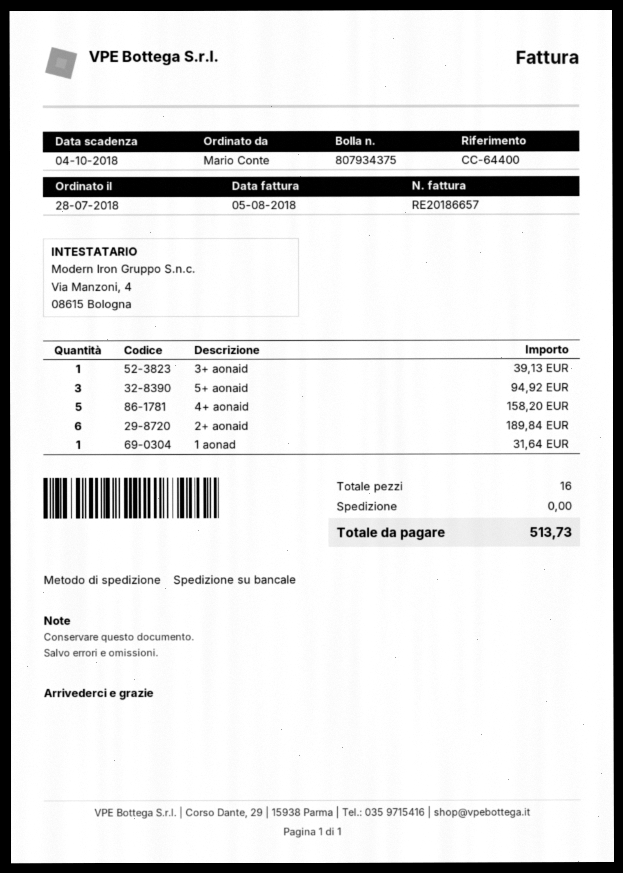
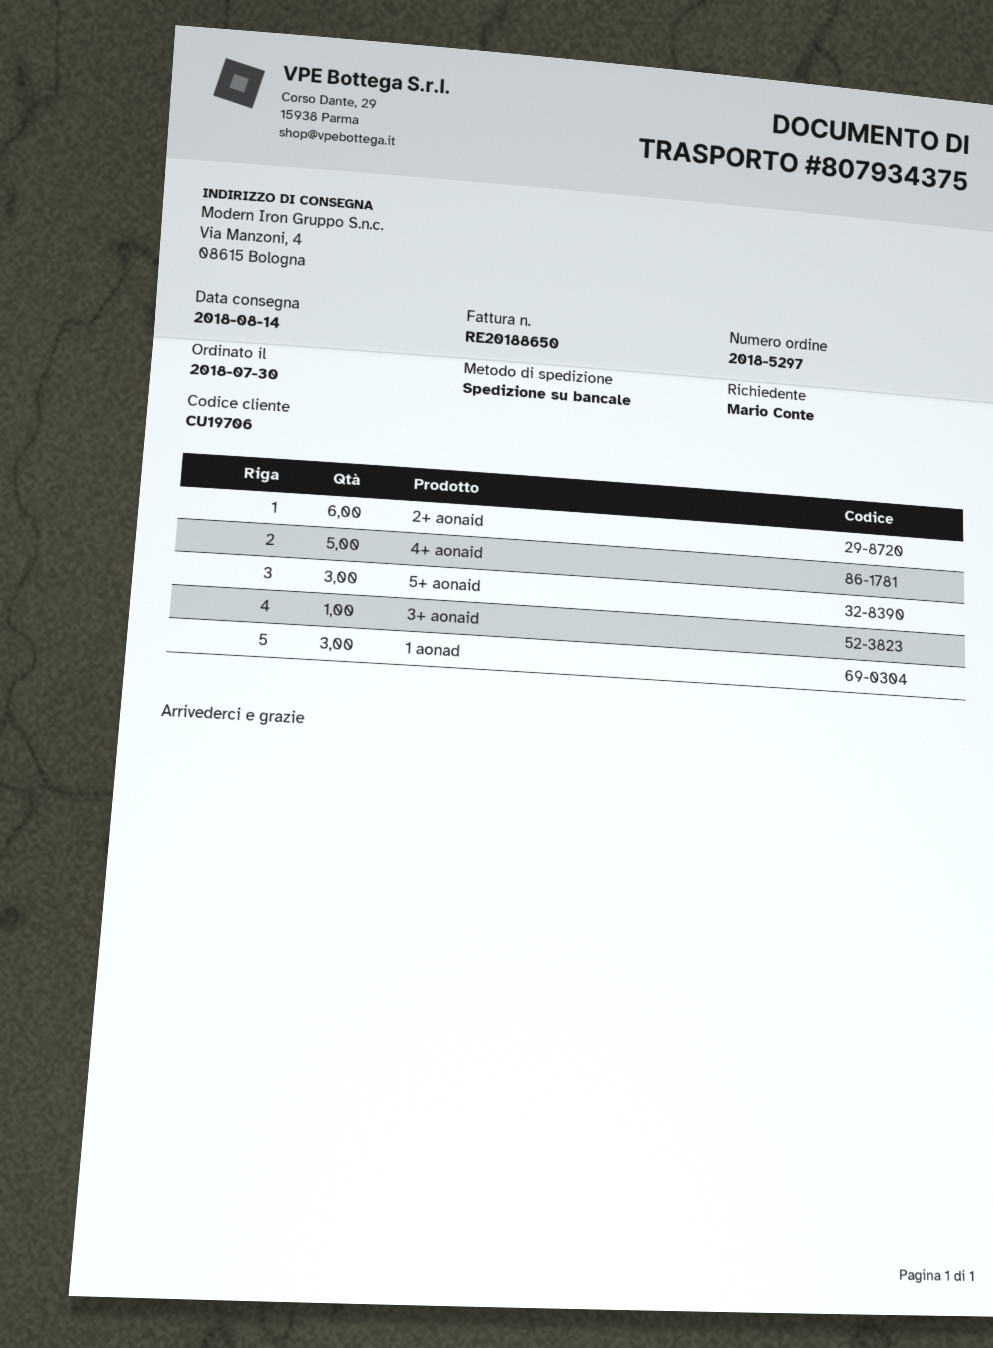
order date: 2018-07-28 -> 2018-07-30
invoice number: RE20186657 -> RE20188650
1 aonad: 1 -> 3

